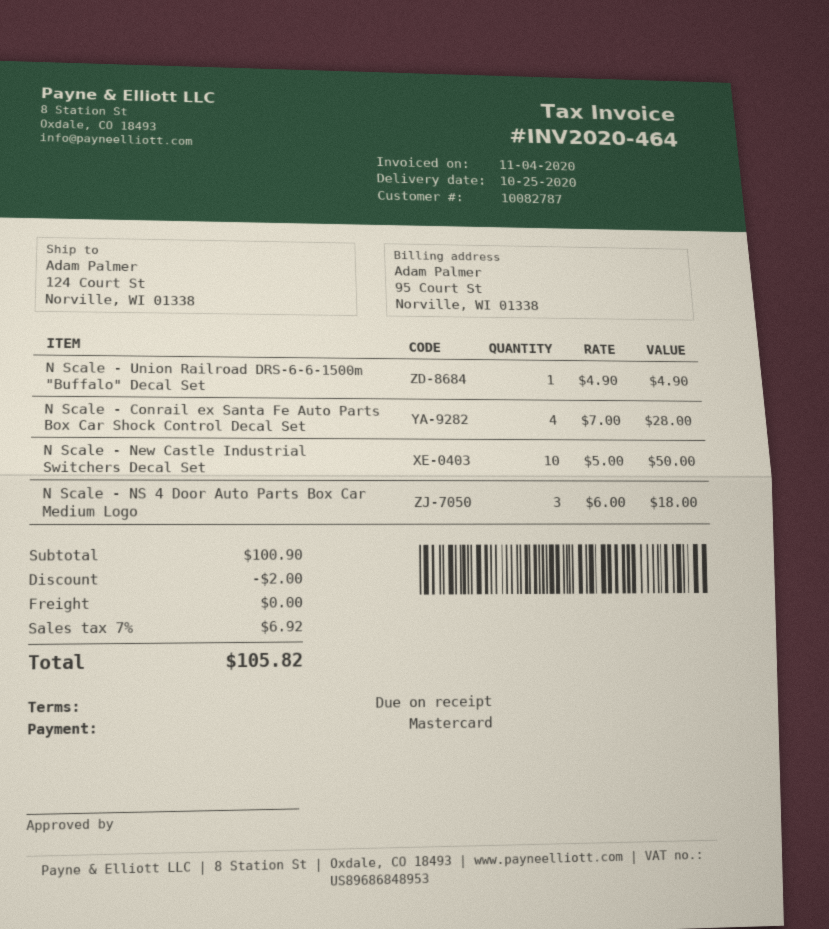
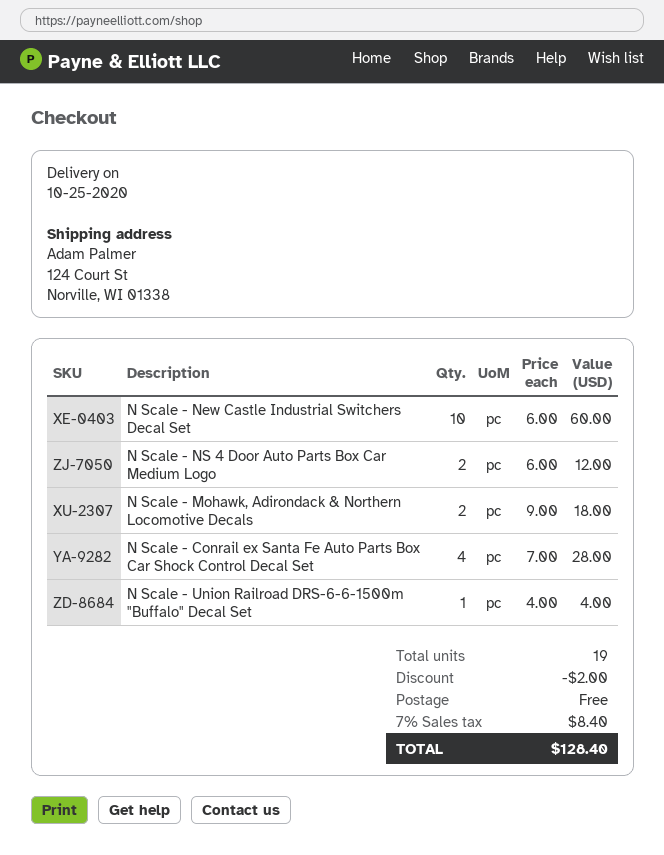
N Scale - Union Railroad DRS-6-6-1500m "Buffalo" Decal Set: 1 x 4.90 = 4.90 -> 1 x 4.00 = 4.00
N Scale - New Castle Industrial Switchers Decal Set: 10 x 5.00 = 50.00 -> 10 x 6.00 = 60.00
N Scale - NS 4 Door Auto Parts Box Car Medium Logo: 3 x 6.00 = 18.00 -> 2 x 6.00 = 12.00
N Scale - Mohawk, Adirondack & Northern Locomotive Decals: none -> 2 x 9.00 = 18.00
tax: 7% = 6.92 -> 7% = 8.40
total: 105.82 -> 128.40

